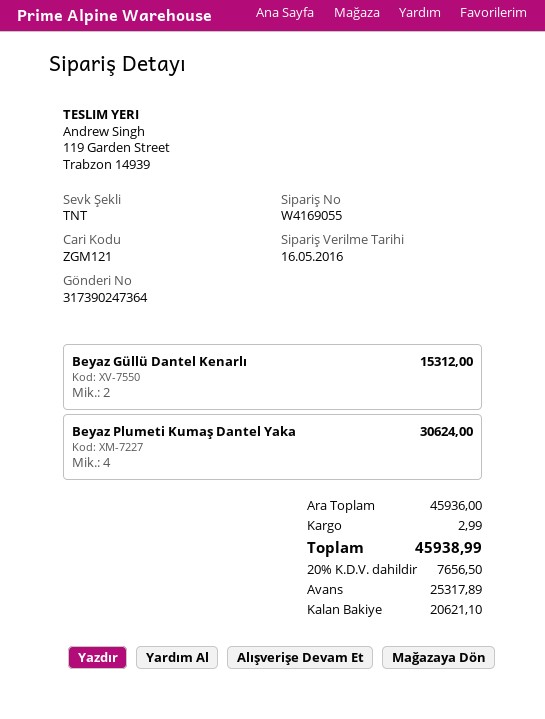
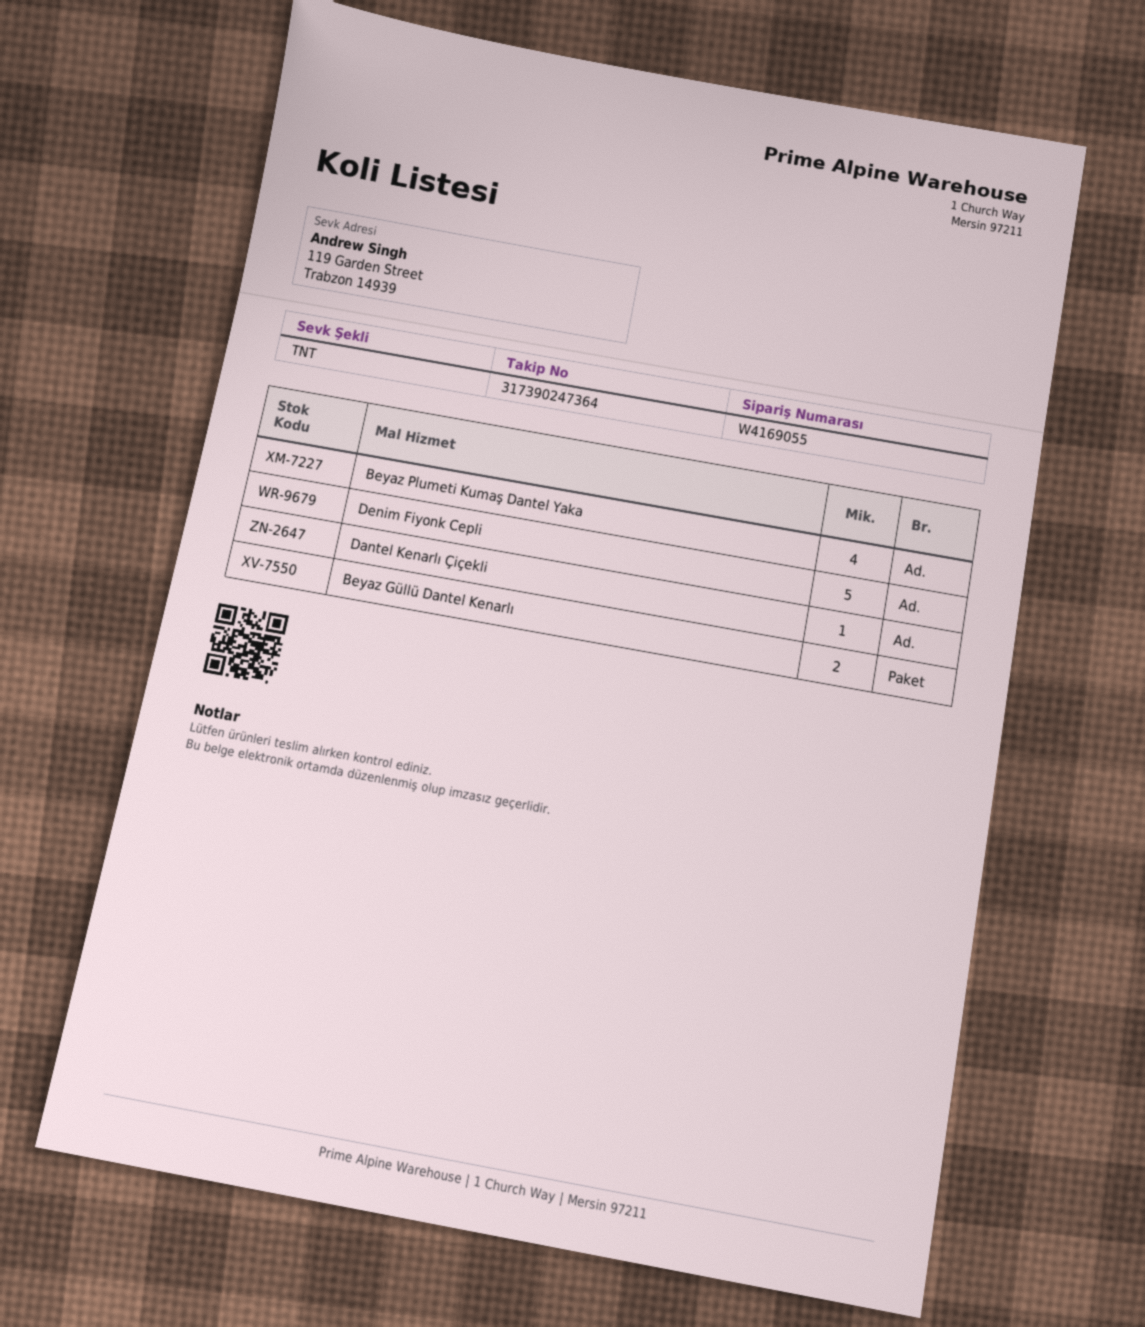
Denim Fiyonk Cepli: none -> 5
Dantel Kenarlı Çiçekli: none -> 1

